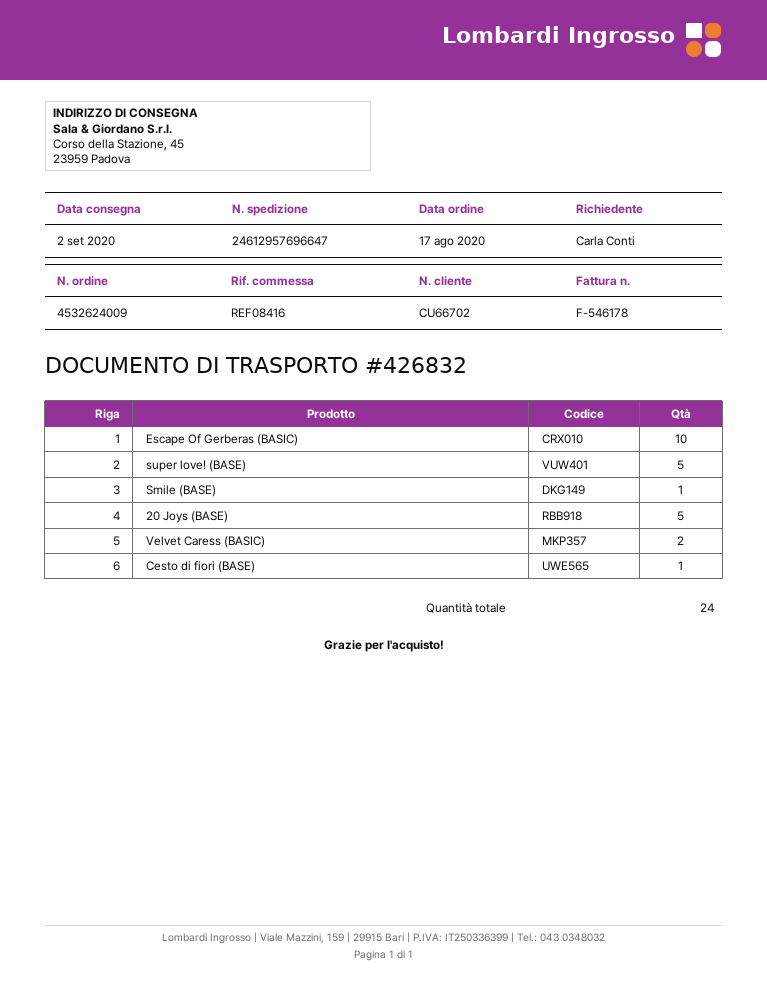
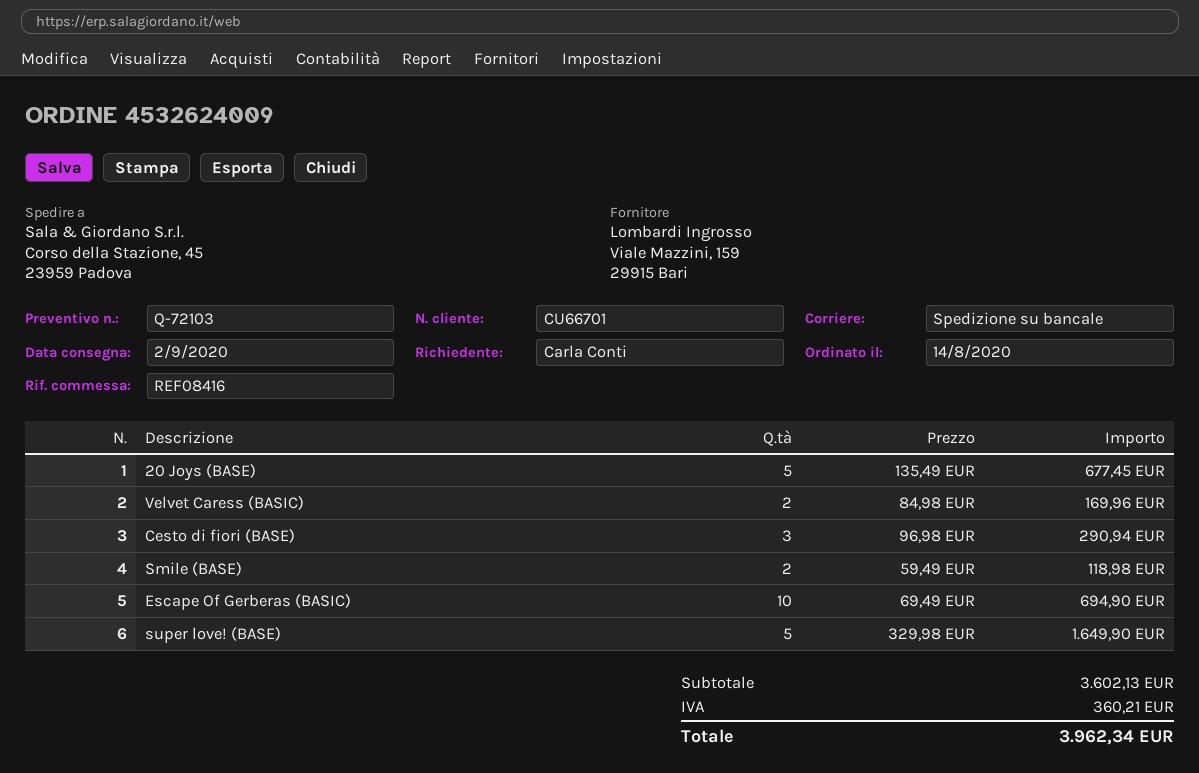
order date: 2020-08-17 -> 2020-08-14
customer number: CU66702 -> CU66701
Smile (BASE): 1 -> 2
Cesto di fiori (BASE): 1 -> 3

